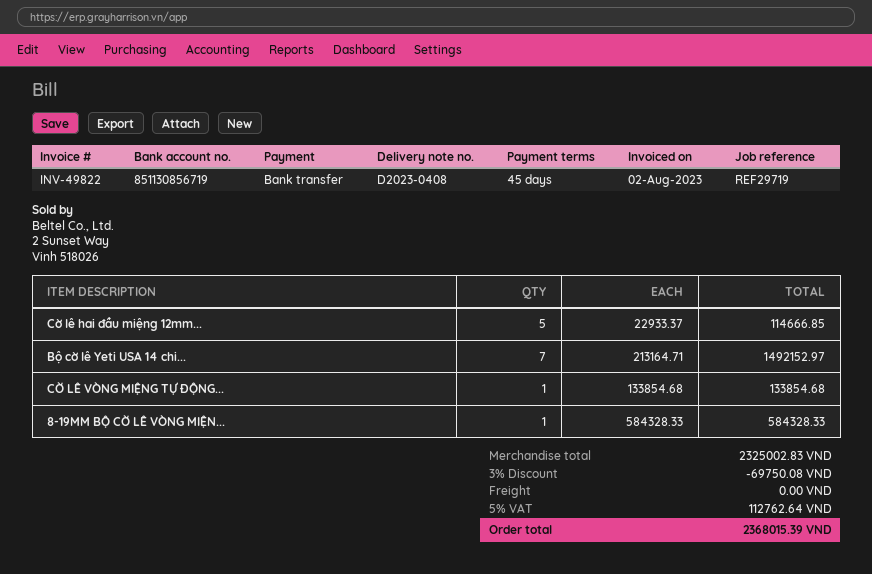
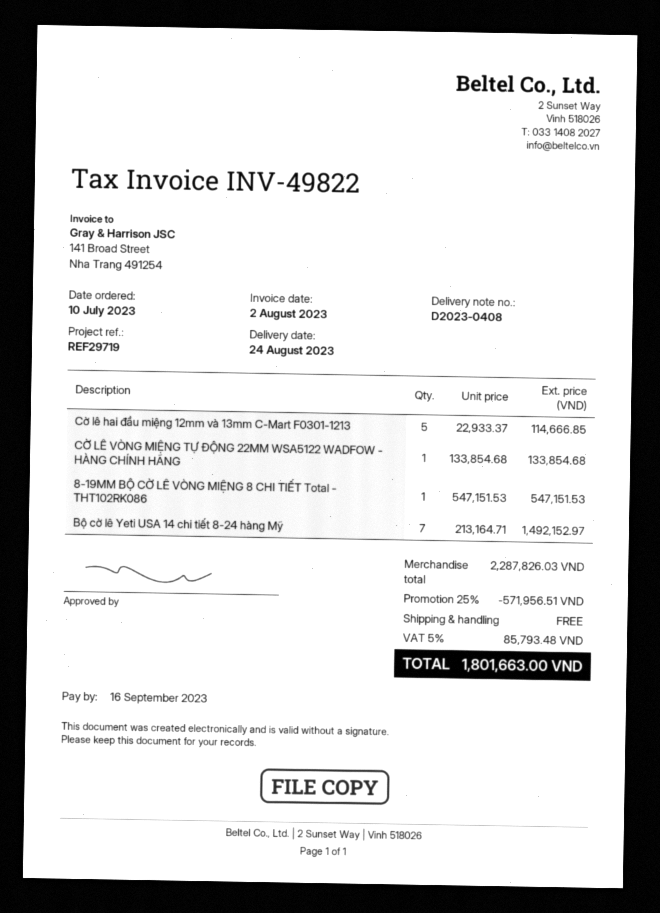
8-19MM BỘ CỜ LÊ VÒNG MIỆN...: 1 x 584328.33 = 584328.33 -> 1 x 547151.53 = 547151.53
subtotal: 2325002.83 -> 2287826.03
discount: 3% = 69750.08 -> 25% = 571956.51
tax: 5% = 112762.64 -> 5% = 85793.48
total: 2368015.39 -> 1801663.00

